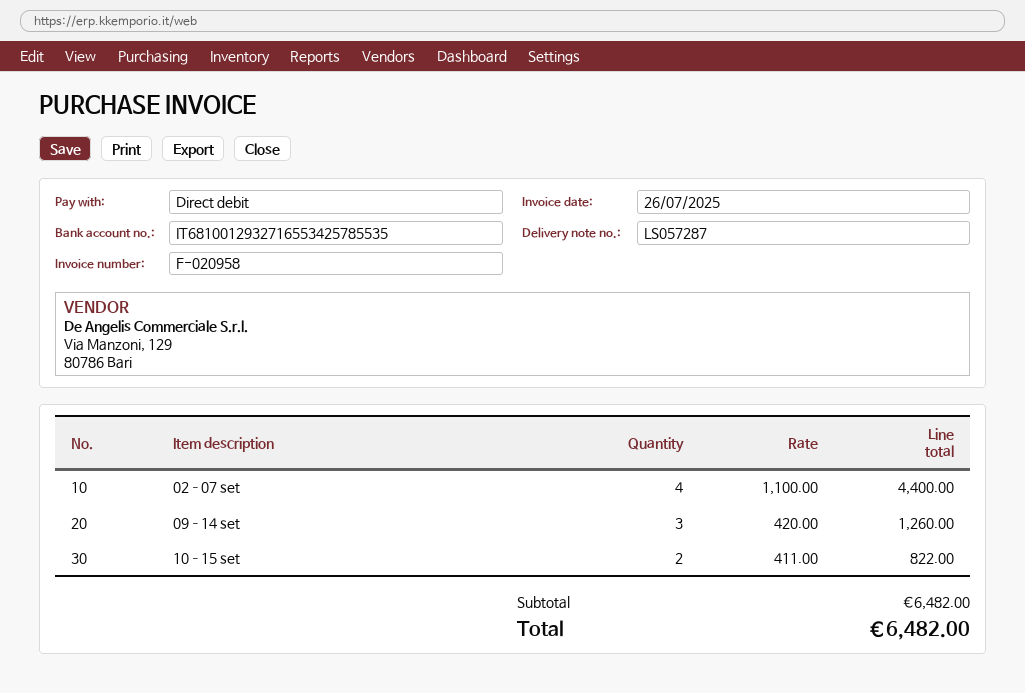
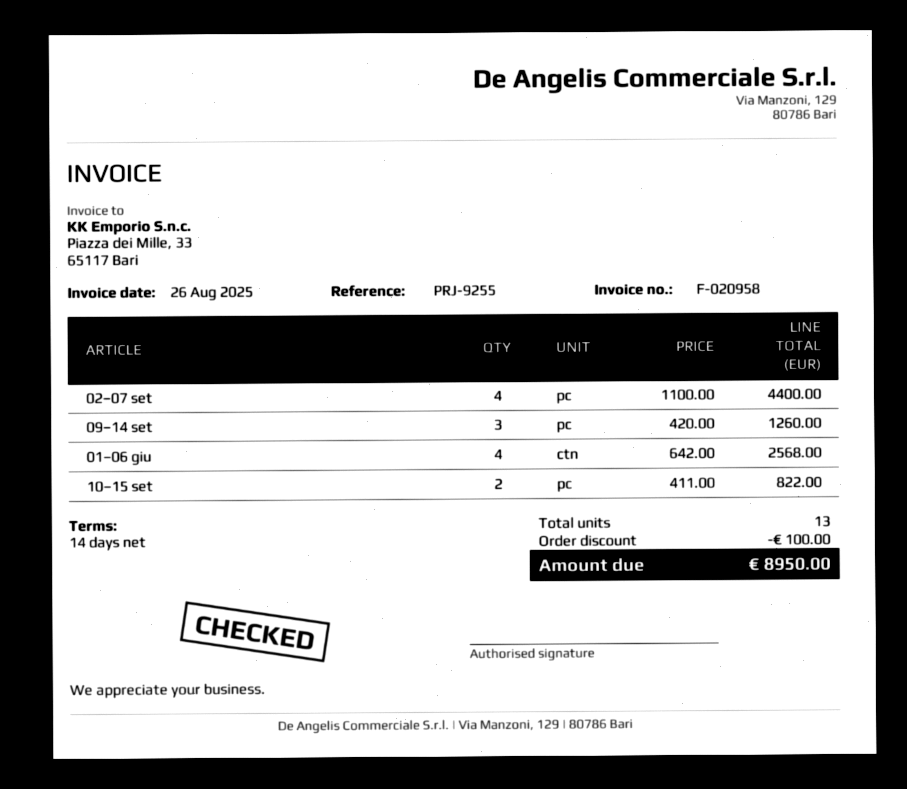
invoice date: 2025-07-26 -> 2025-08-26
01–06 giu: none -> 4 x 642.00 = 2568.00
discount: none -> 100.00
total: 6482.00 -> 8950.00

